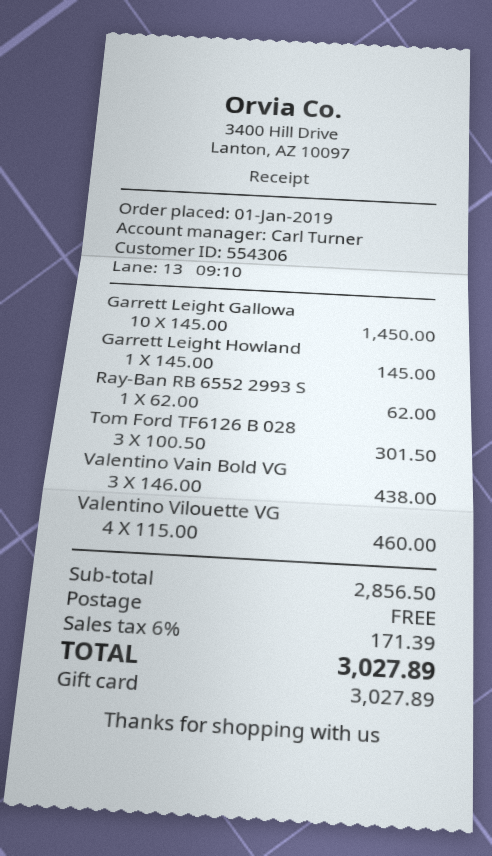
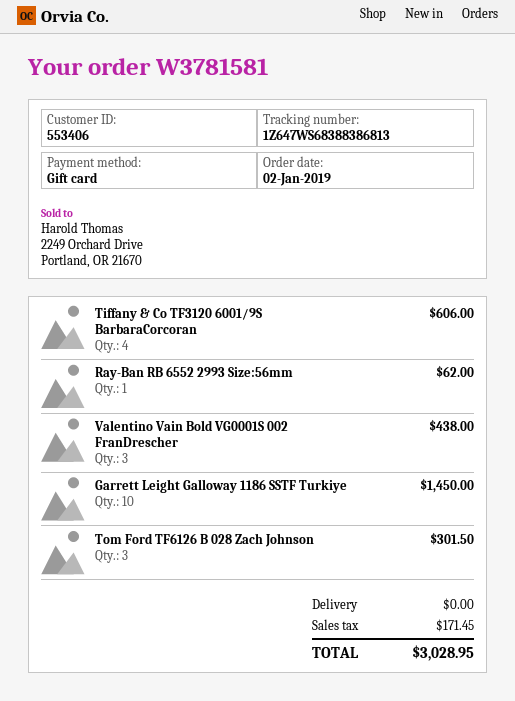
order date: 2019-01-01 -> 2019-01-02
customer number: 554306 -> 553406
Garrett Leight Howland: 1 for 145.00 -> none
Valentino Vilouette VG: 4 for 460.00 -> none
Tiffany & Co TF3120 6001/9S BarbaraCorcoran: none -> 4 for 606.00
tax: 171.39 -> 171.45
total: 3027.89 -> 3028.95

